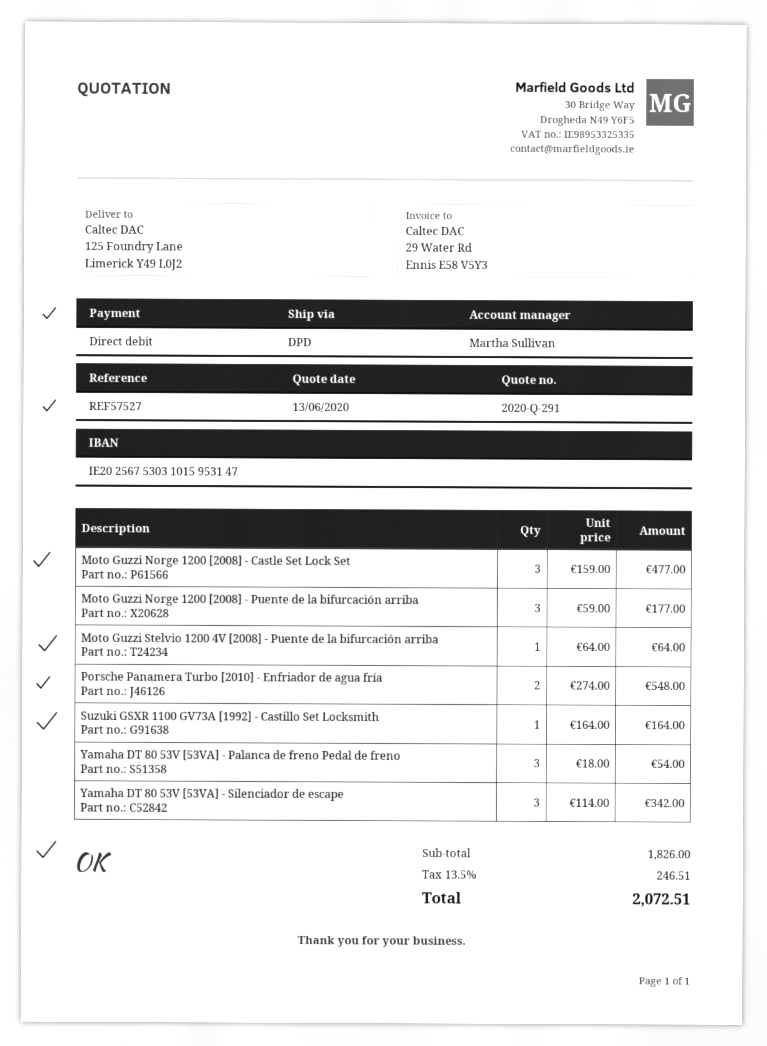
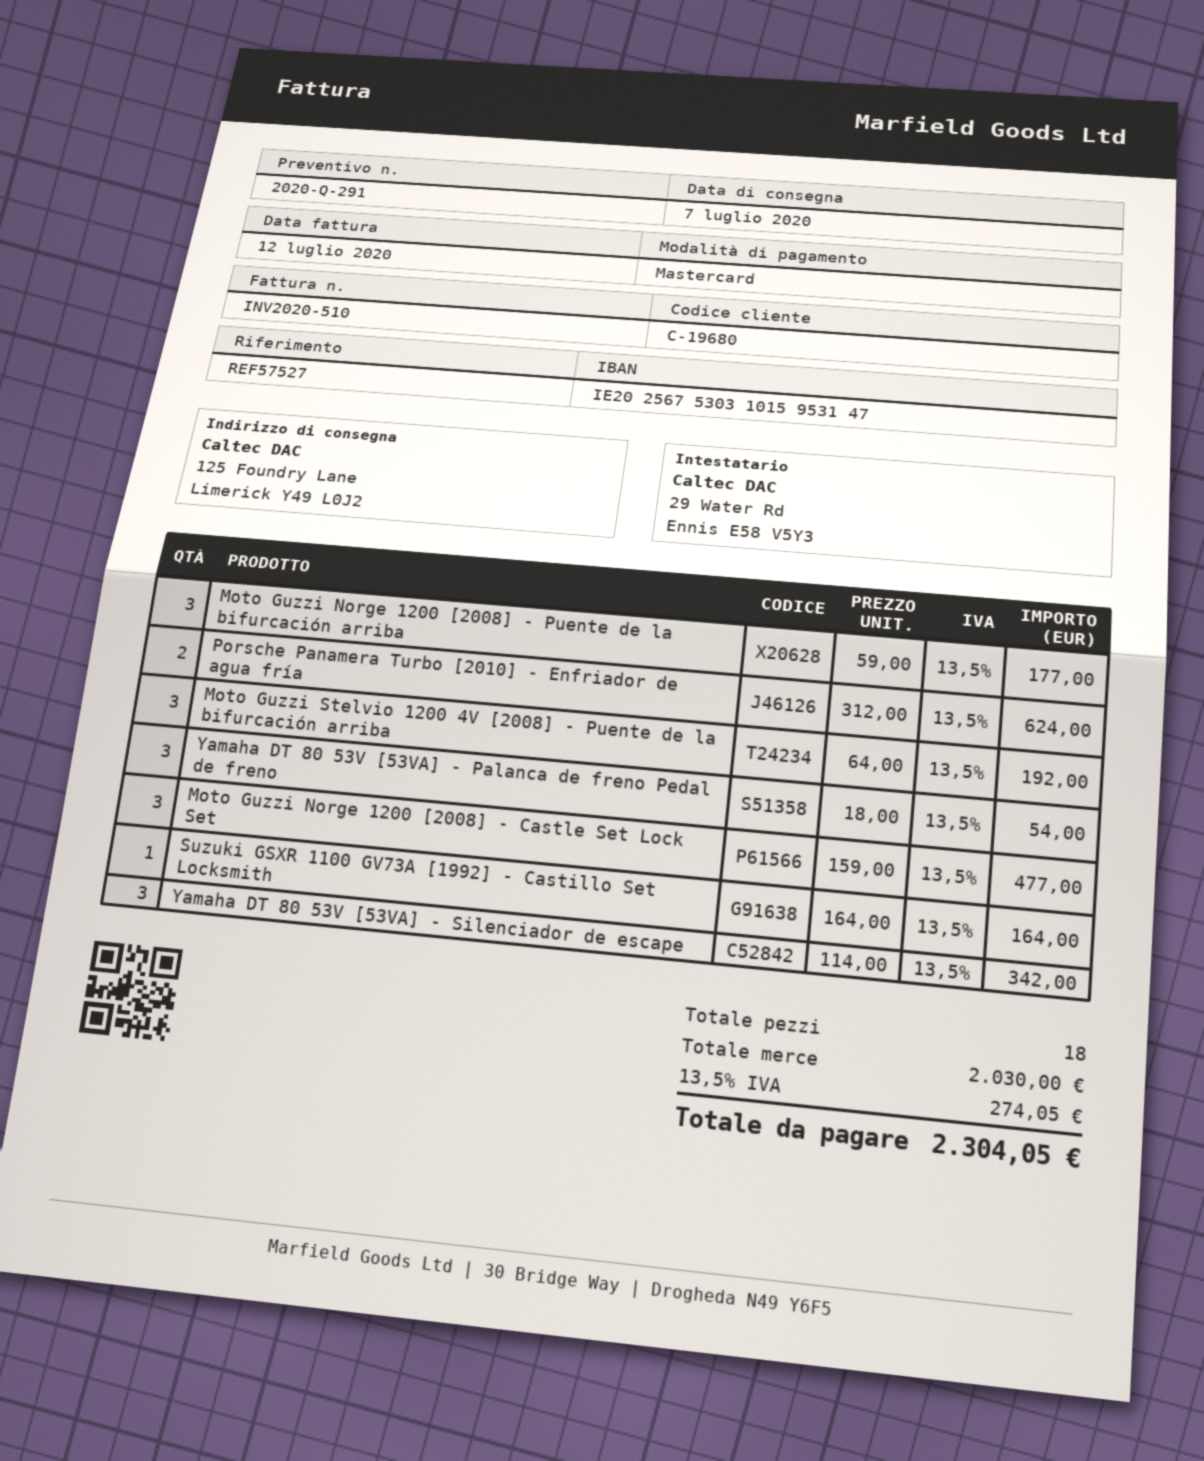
payment method: direct debit -> Mastercard
Moto Guzzi Stelvio 1200 4V [2008] - Puente de la bifurcación arriba: 1 x 64.00 = 64.00 -> 3 x 64.00 = 192.00
Porsche Panamera Turbo [2010] - Enfriador de agua fría: 2 x 274.00 = 548.00 -> 2 x 312.00 = 624.00
subtotal: 1826.00 -> 2030.00
tax: 13.5% = 246.51 -> 13.5% = 274.05
total: 2072.51 -> 2304.05

